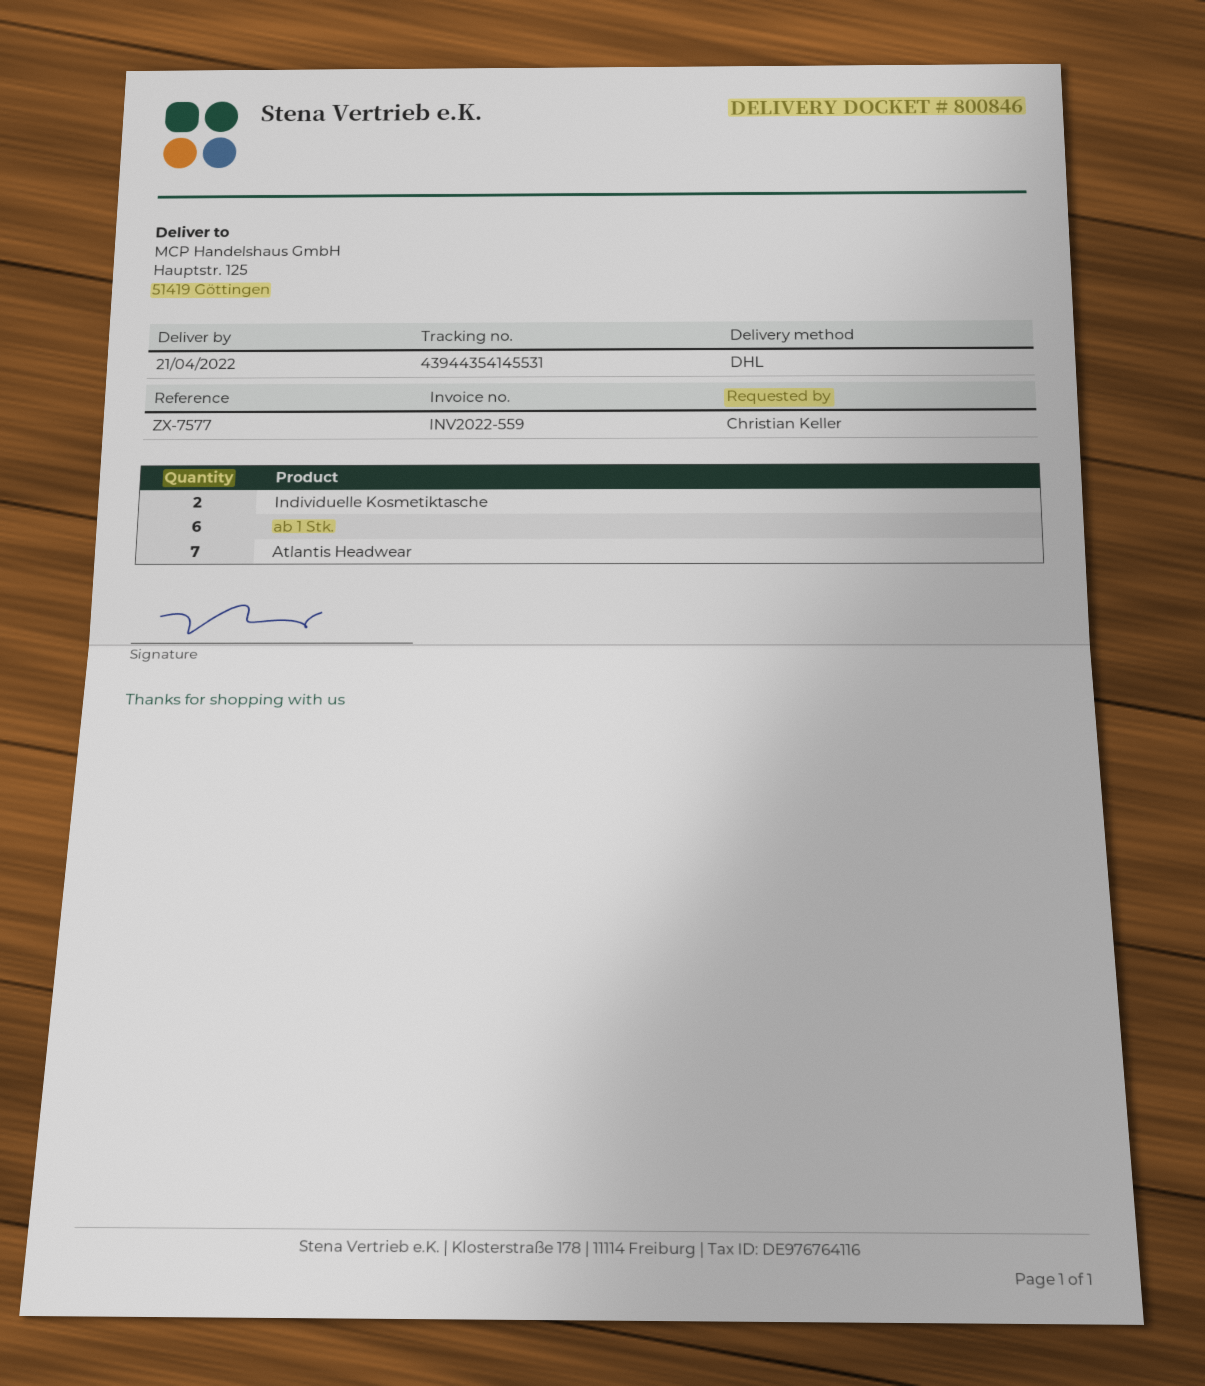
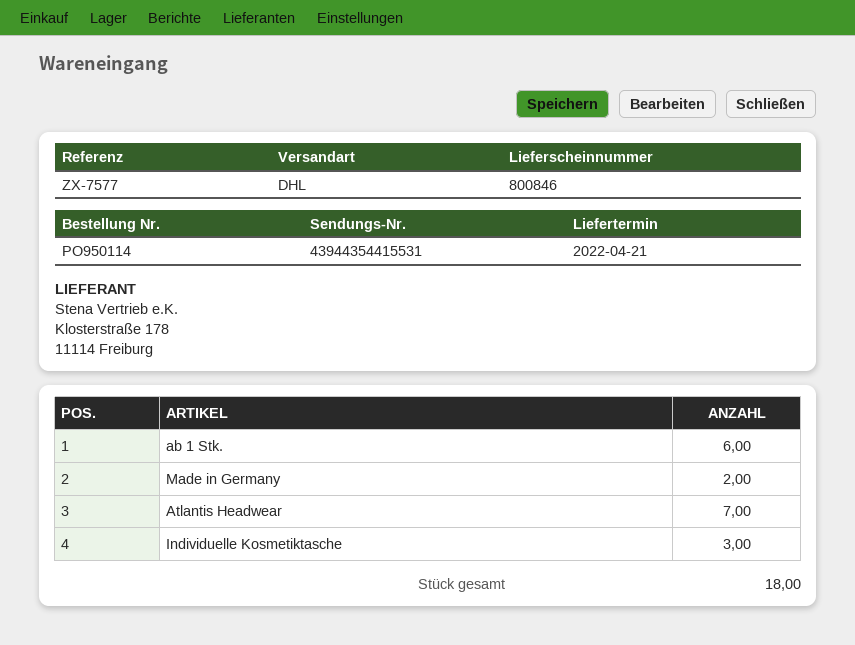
tracking number: 43944354145531 -> 43944354415531
Individuelle Kosmetiktasche: 2 -> 3
Made in Germany: none -> 2

